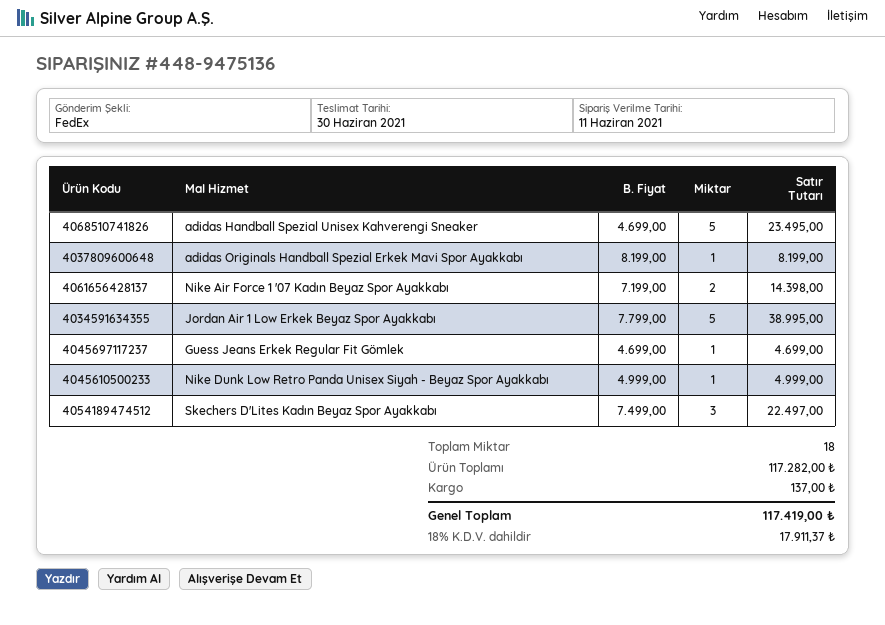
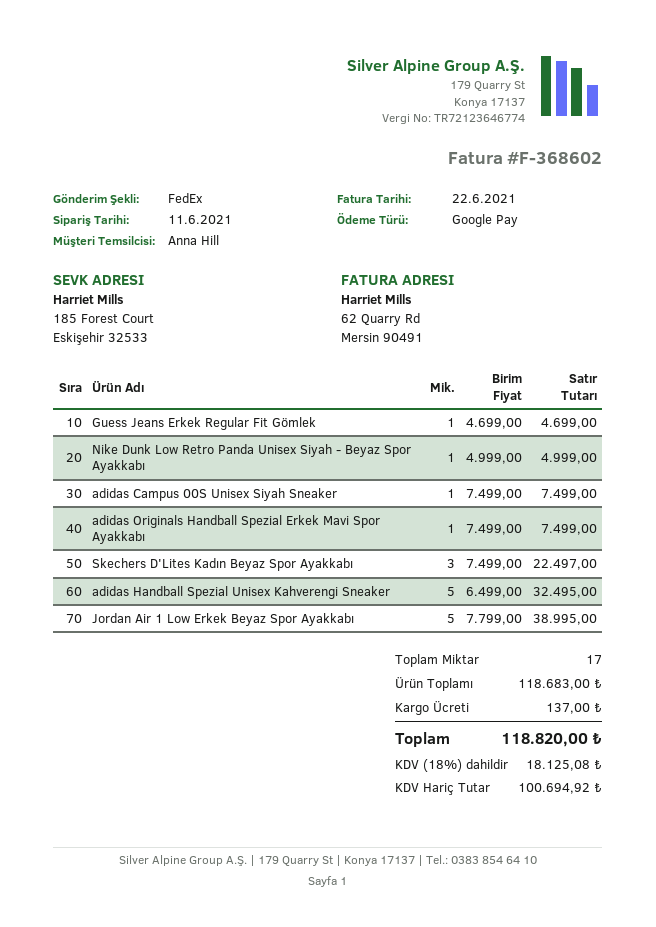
adidas Handball Spezial Unisex Kahverengi Sneaker: 5 x 4699.00 = 23495.00 -> 5 x 6499.00 = 32495.00
adidas Originals Handball Spezial Erkek Mavi Spor Ayakkabı: 1 x 8199.00 = 8199.00 -> 1 x 7499.00 = 7499.00
Nike Air Force 1 '07 Kadın Beyaz Spor Ayakkabı: 2 x 7199.00 = 14398.00 -> none
adidas Campus 00S Unisex Siyah Sneaker: none -> 1 x 7499.00 = 7499.00
total quantity: 18 -> 17
subtotal: 117282.00 -> 118683.00
tax: 18% = 17911.37 -> 18% = 18125.08
total: 117419.00 -> 118820.00

